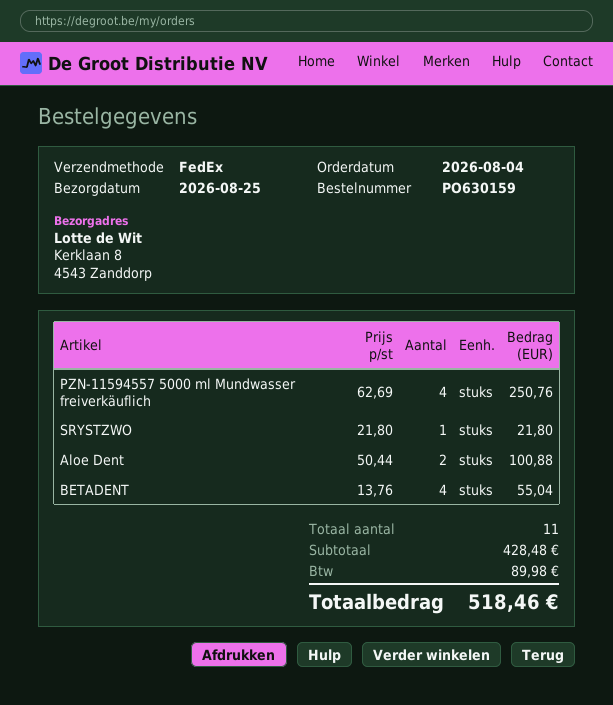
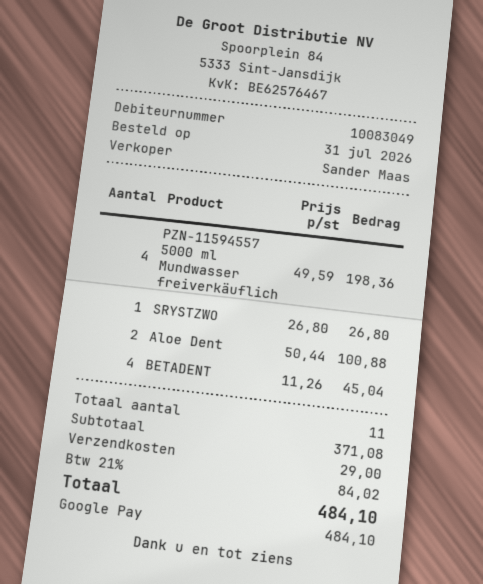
order date: 2026-08-04 -> 2026-07-31
PZN-11594557 5000 ml Mundwasser freiverkäuflich: 4 x 62.69 = 250.76 -> 4 x 49.59 = 198.36
SRYSTZWO: 1 x 21.80 = 21.80 -> 1 x 26.80 = 26.80
BETADENT: 4 x 13.76 = 55.04 -> 4 x 11.26 = 45.04
subtotal: 428.48 -> 371.08
shipping: none -> 29.00
tax: 89.98 -> 84.02
total: 518.46 -> 484.10

